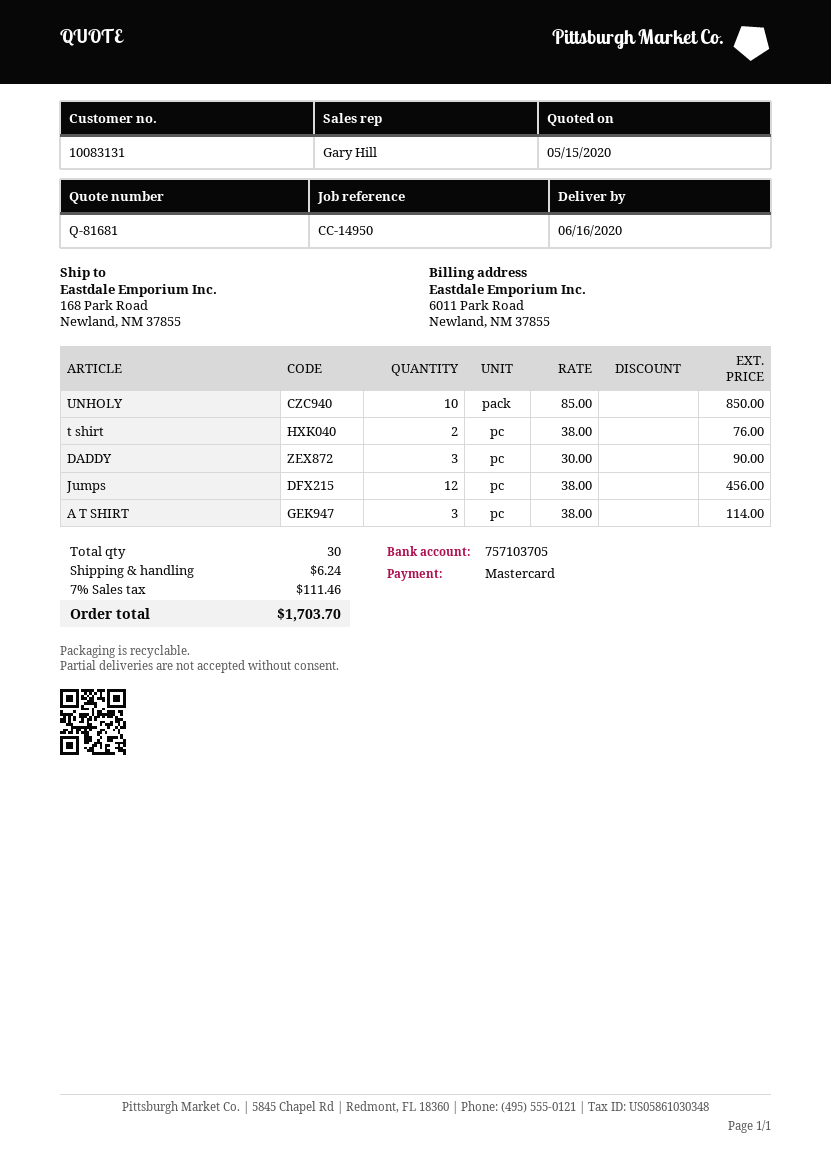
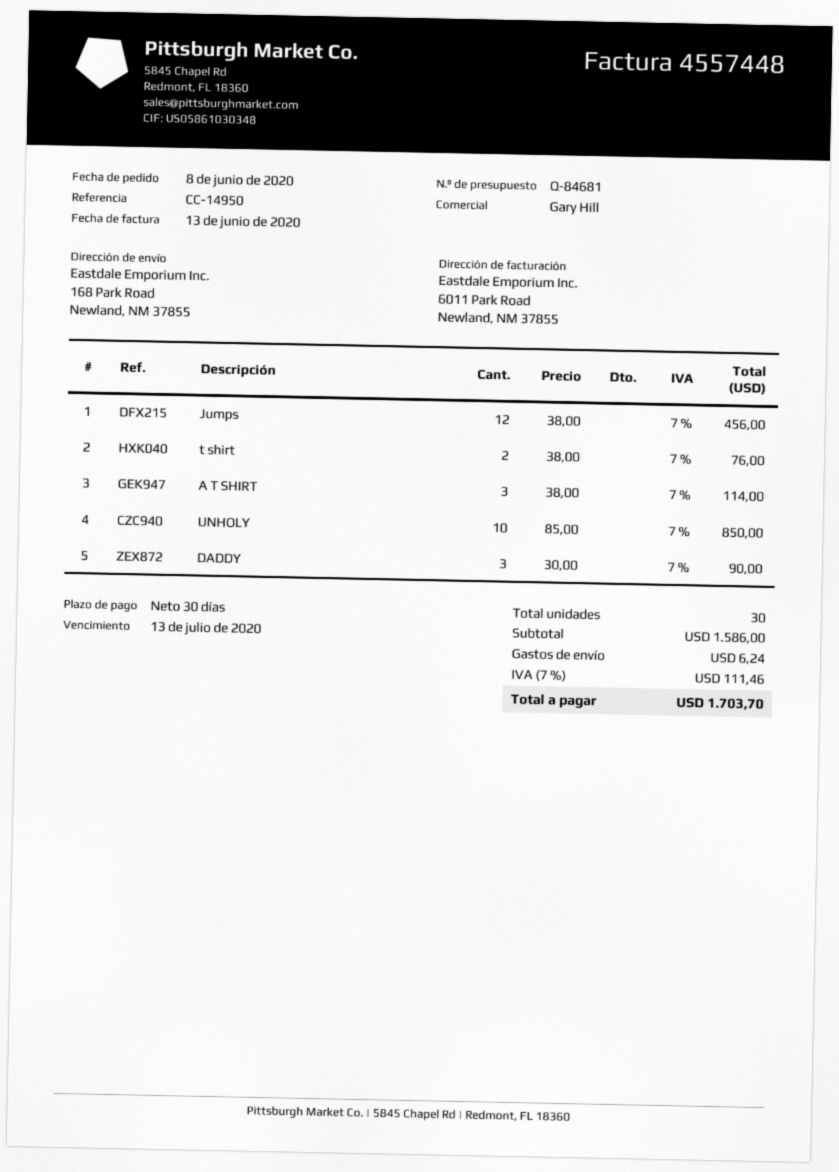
quote number: Q-81681 -> Q-84681

